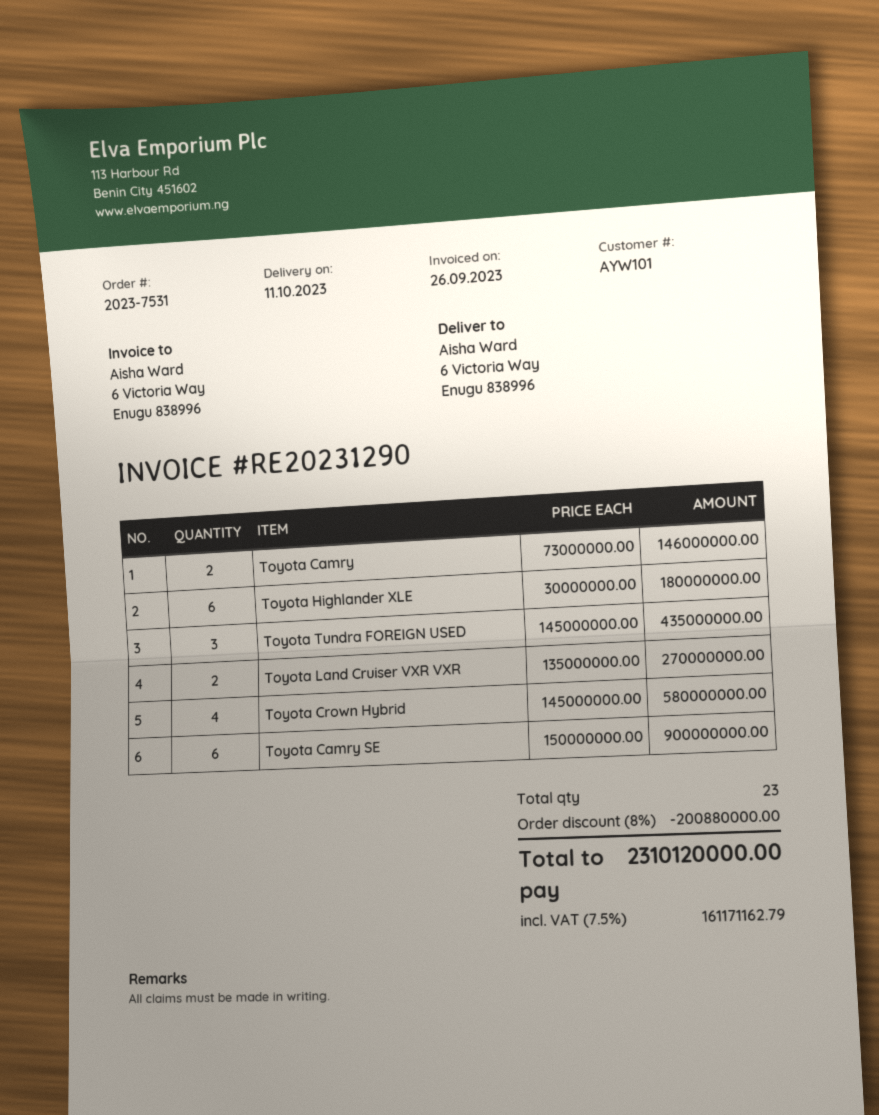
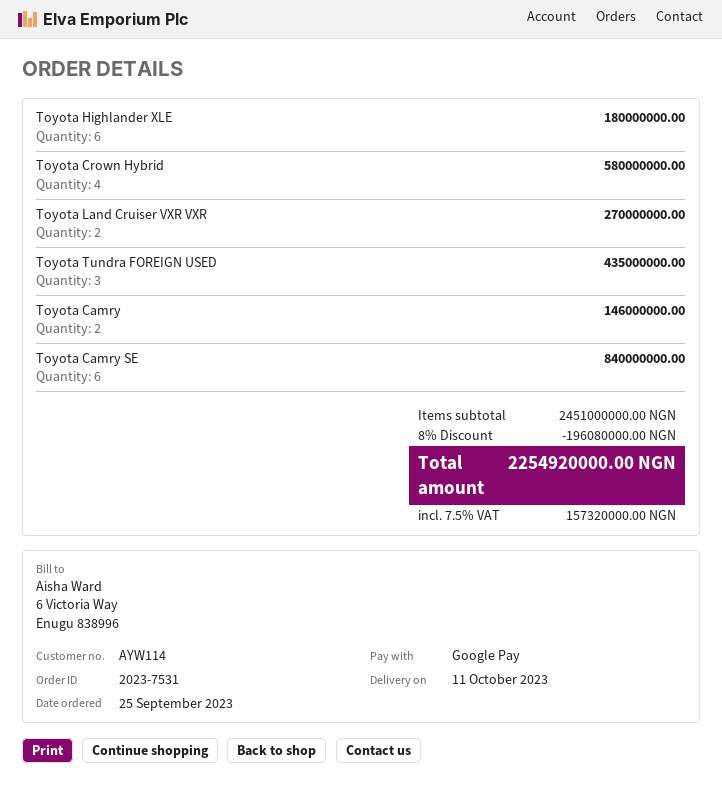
customer number: AYW101 -> AYW114
Toyota Camry SE: 6 for 900000000.00 -> 6 for 840000000.00
discount: 8% = 200880000.00 -> 8% = 196080000.00
tax: 7.5% = 161171162.79 -> 7.5% = 157320000.00
total: 2310120000.00 -> 2254920000.00

